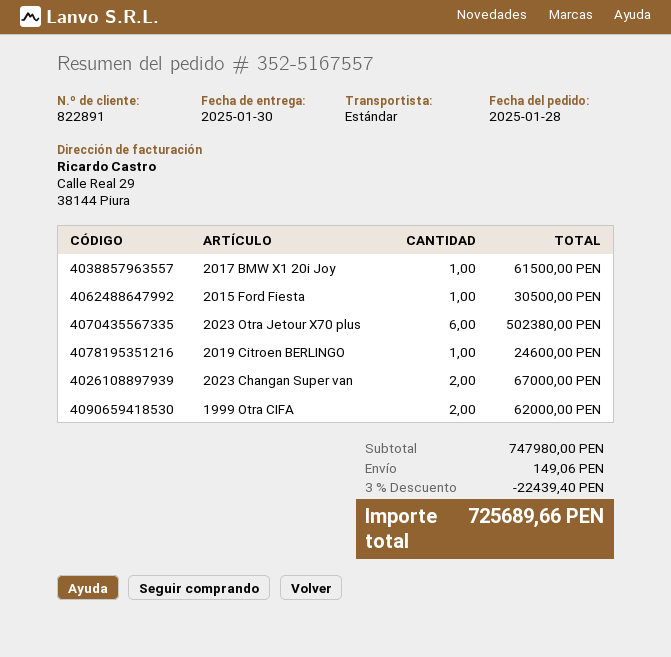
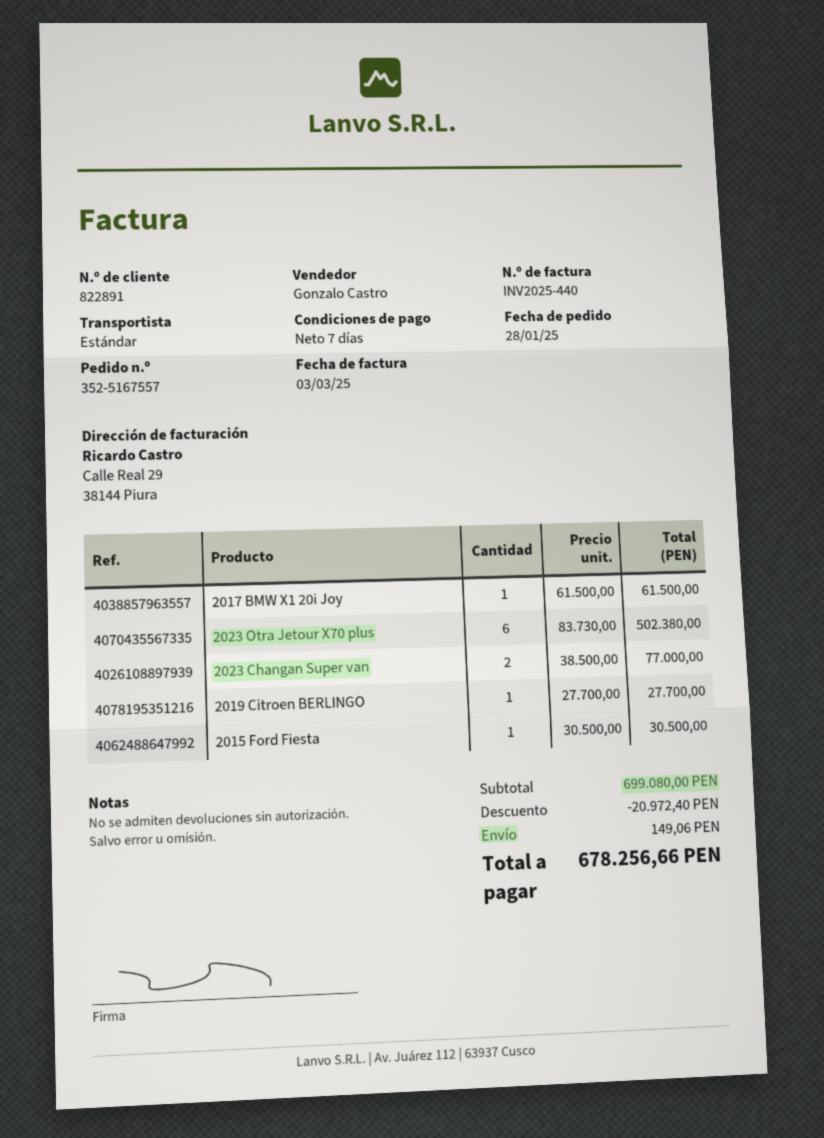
2019 Citroen BERLINGO: 1 for 24600.00 -> 1 for 27700.00
2023 Changan Super van: 2 for 67000.00 -> 2 for 77000.00
1999 Otra CIFA: 2 for 62000.00 -> none
subtotal: 747980.00 -> 699080.00
discount: 22439.40 -> 20972.40
total: 725689.66 -> 678256.66

